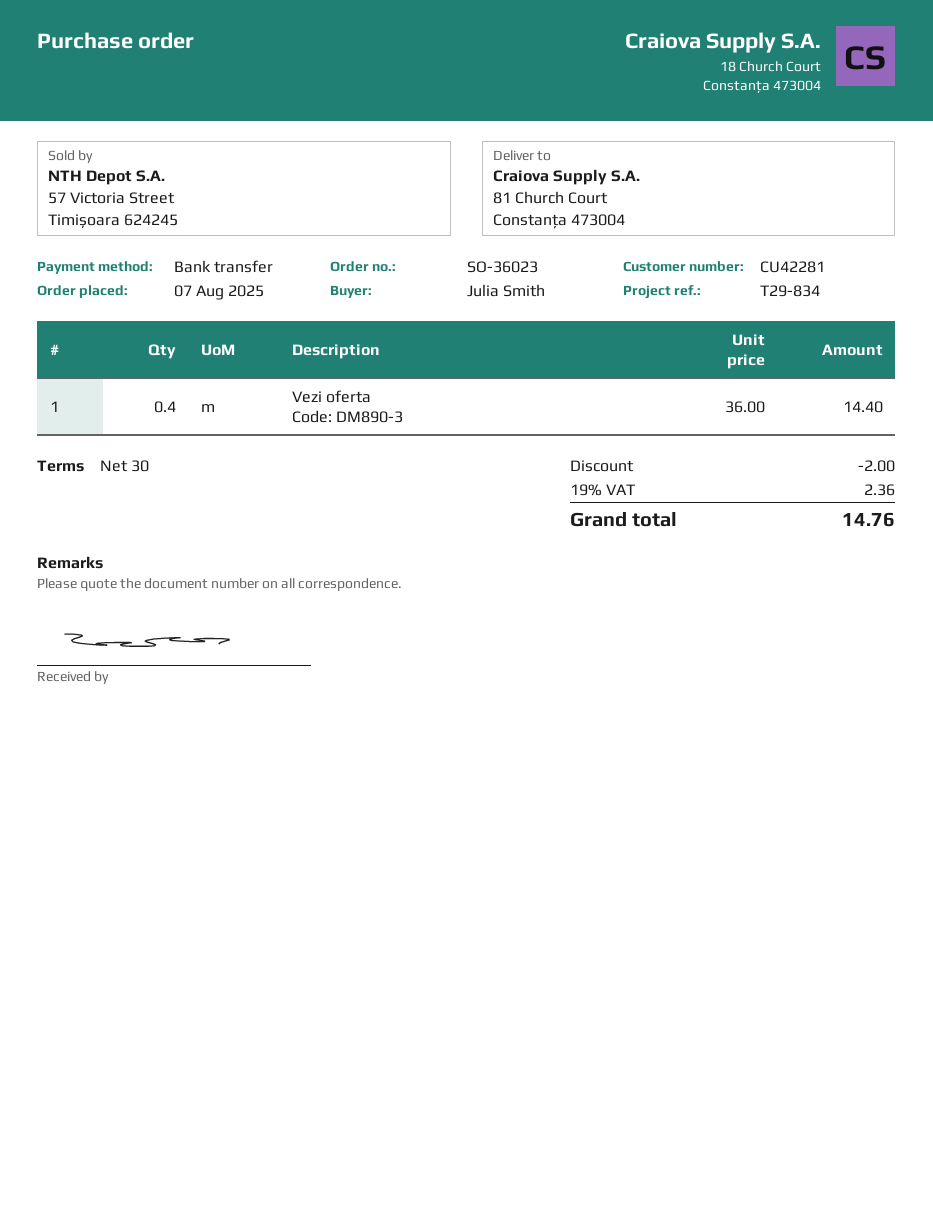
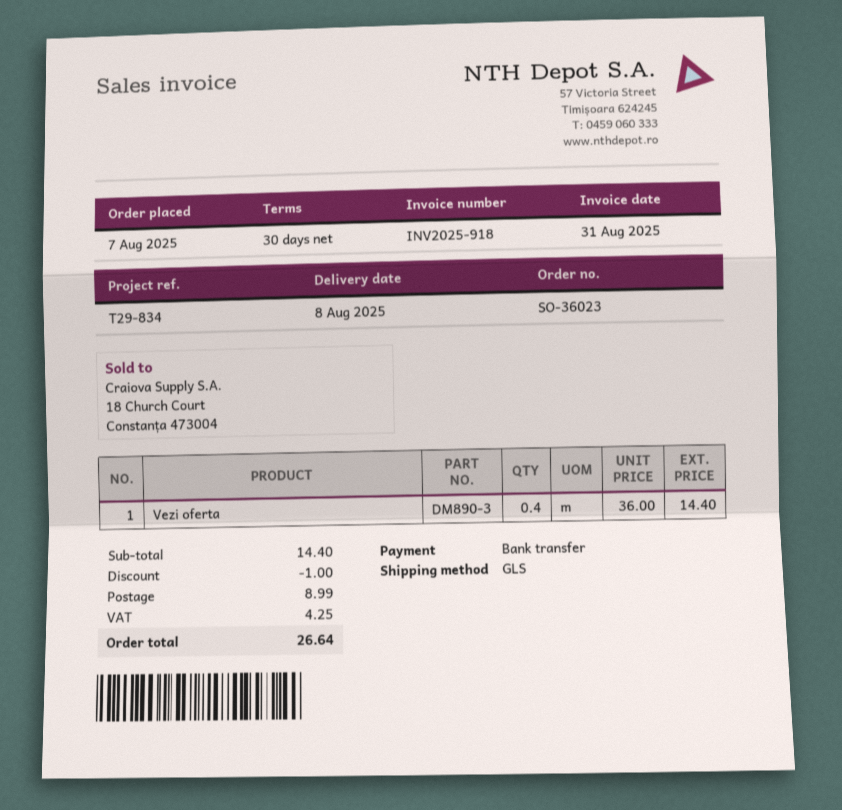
discount: 2.00 -> 1.00
shipping: none -> 8.99
tax: 2.36 -> 4.25
total: 14.76 -> 26.64

